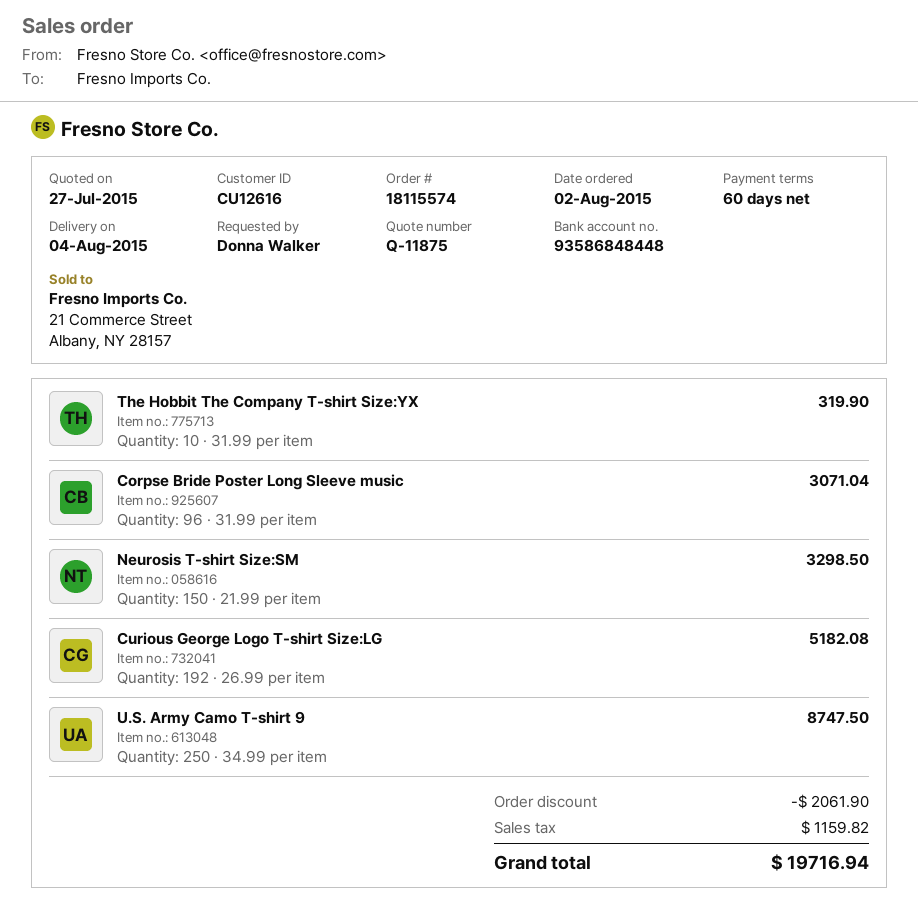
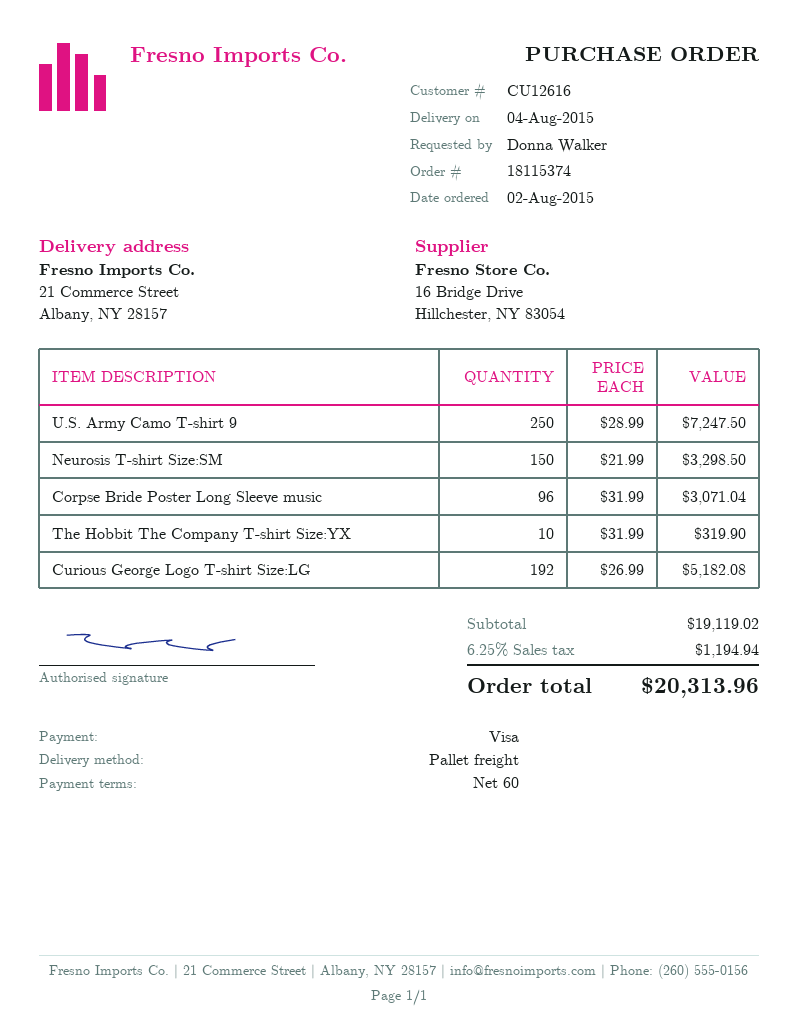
order number: 18115574 -> 18115374
U.S. Army Camo T-shirt 9: 250 x 34.99 = 8747.50 -> 250 x 28.99 = 7247.50
discount: 2061.90 -> none
tax: 1159.82 -> 1194.94
total: 19716.94 -> 20313.96

